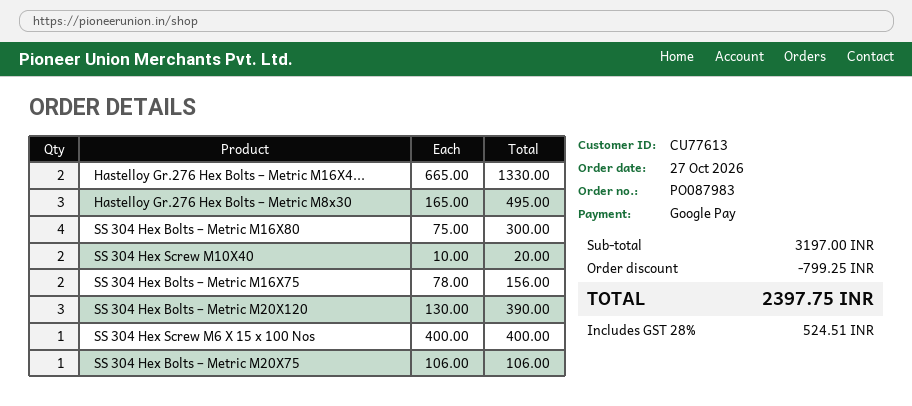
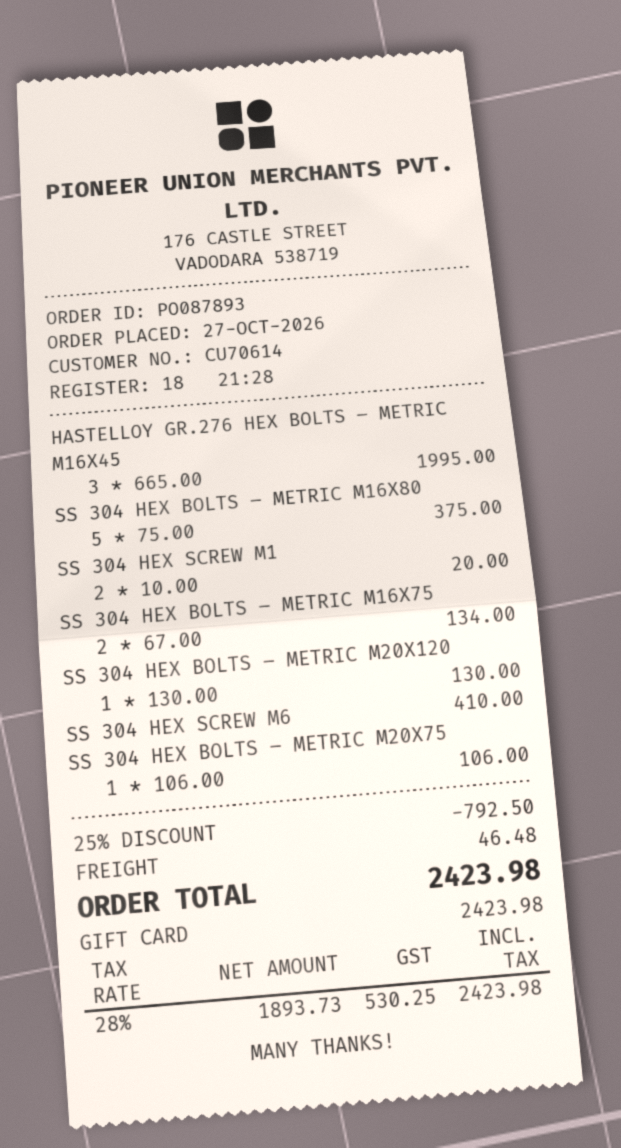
order number: PO087983 -> PO087893
customer number: CU77613 -> CU70614
payment method: Google Pay -> gift card
Hastelloy Gr.276 Hex Bolts – Metric M16X4...: 2 x 665.00 = 1330.00 -> 3 x 665.00 = 1995.00
Hastelloy Gr.276 Hex Bolts – Metric M8x30: 3 x 165.00 = 495.00 -> none
SS 304 Hex Bolts – Metric M16X80: 4 x 75.00 = 300.00 -> 5 x 75.00 = 375.00
SS 304 Hex Bolts – Metric M16X75: 2 x 78.00 = 156.00 -> 2 x 67.00 = 134.00
SS 304 Hex Bolts – Metric M20X120: 3 x 130.00 = 390.00 -> 1 x 130.00 = 130.00
SS 304 Hex Screw M6 X 15 x 100 Nos: 1 x 400.00 = 400.00 -> 1 x 410.00 = 410.00
discount: 799.25 -> 792.50
shipping: none -> 46.48
tax: 28% = 524.51 -> 28% = 530.25
total: 2397.75 -> 2423.98

